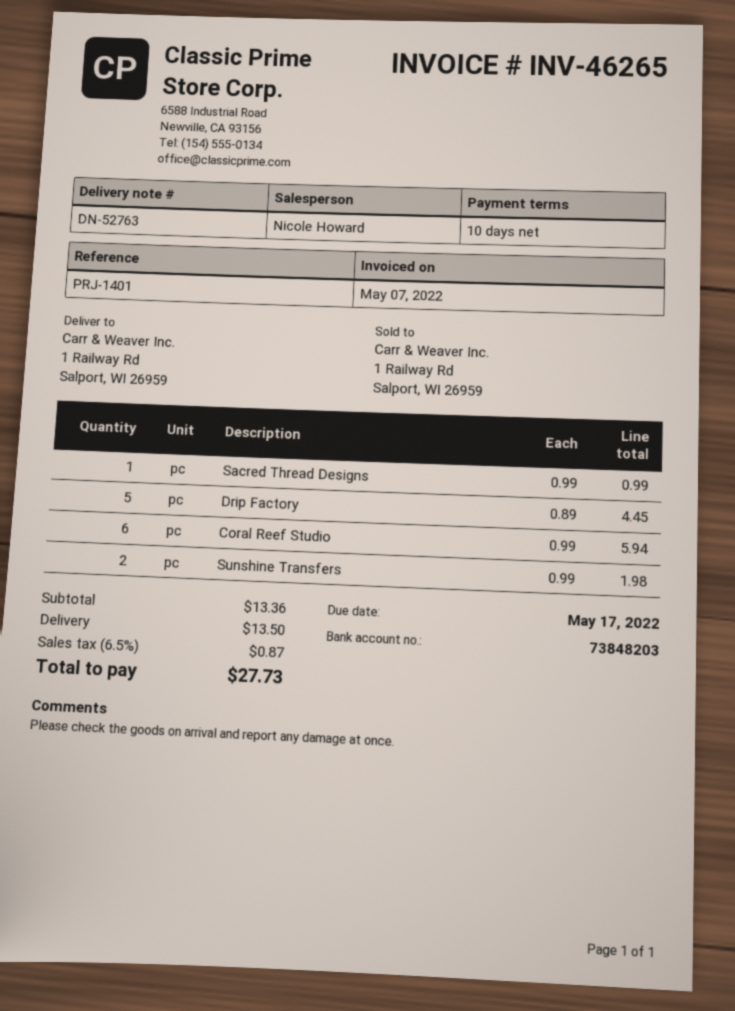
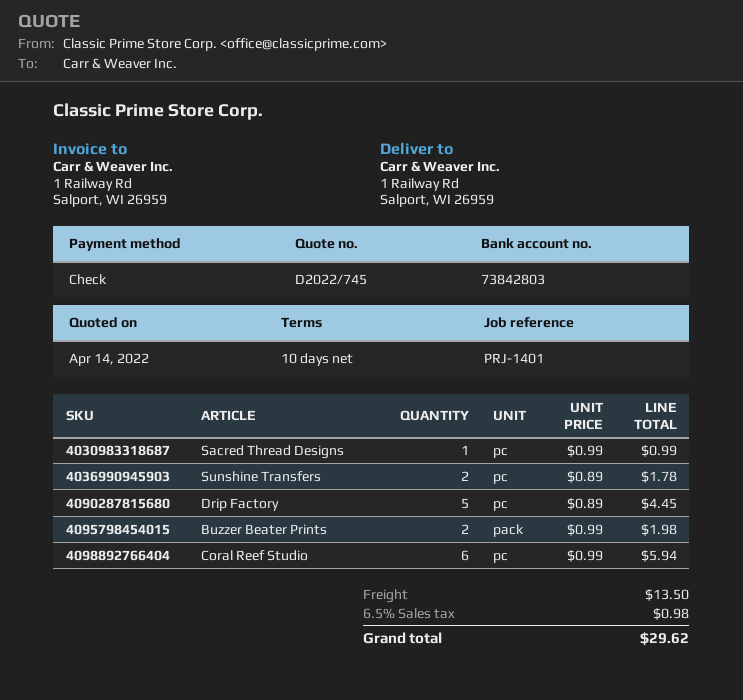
bank account: 73848203 -> 73842803
Sunshine Transfers: 2 x 0.99 = 1.98 -> 2 x 0.89 = 1.78
Buzzer Beater Prints: none -> 2 x 0.99 = 1.98
tax: 6.5% = 0.87 -> 6.5% = 0.98
total: 27.73 -> 29.62

